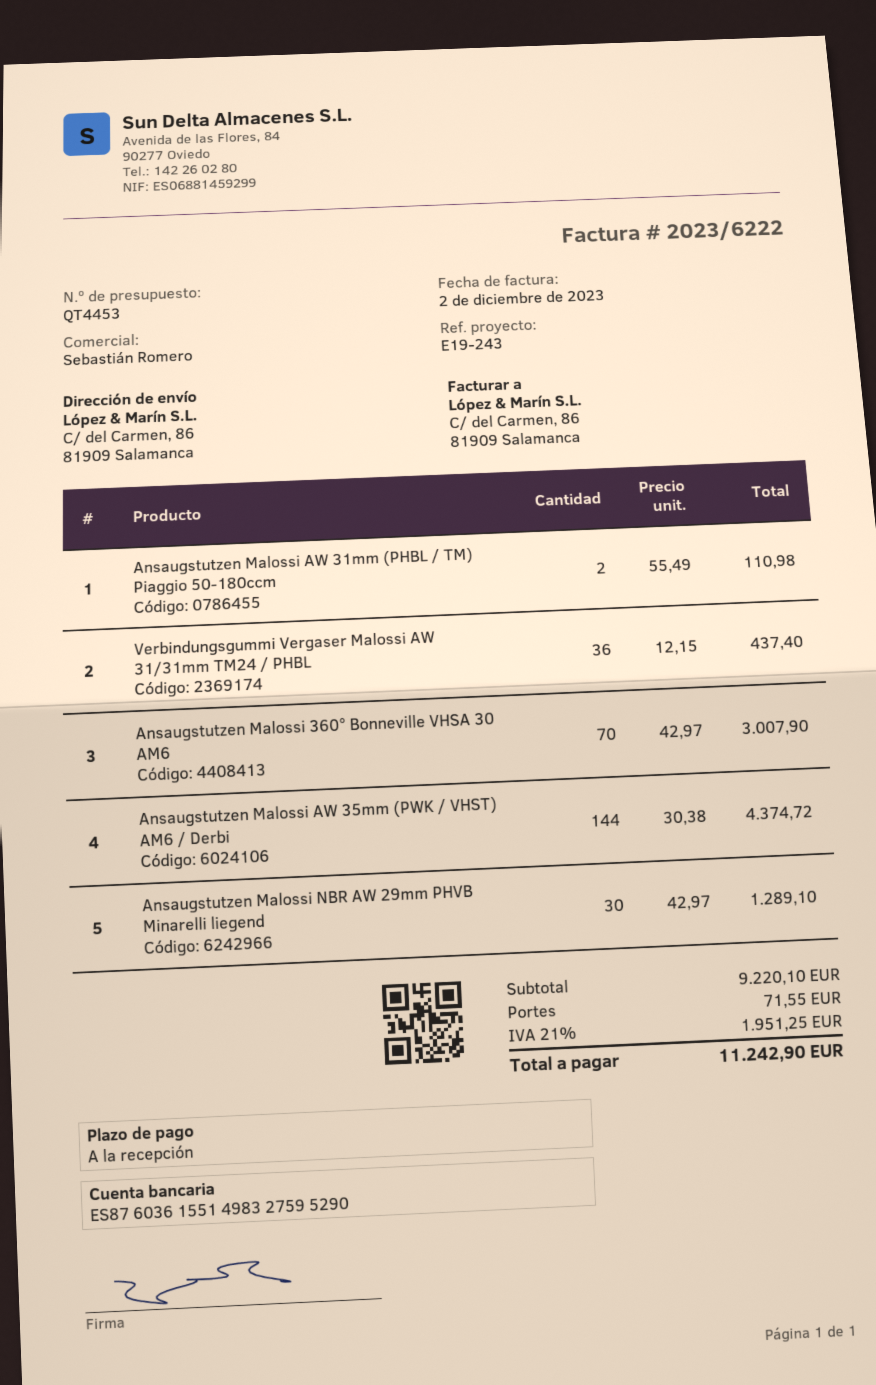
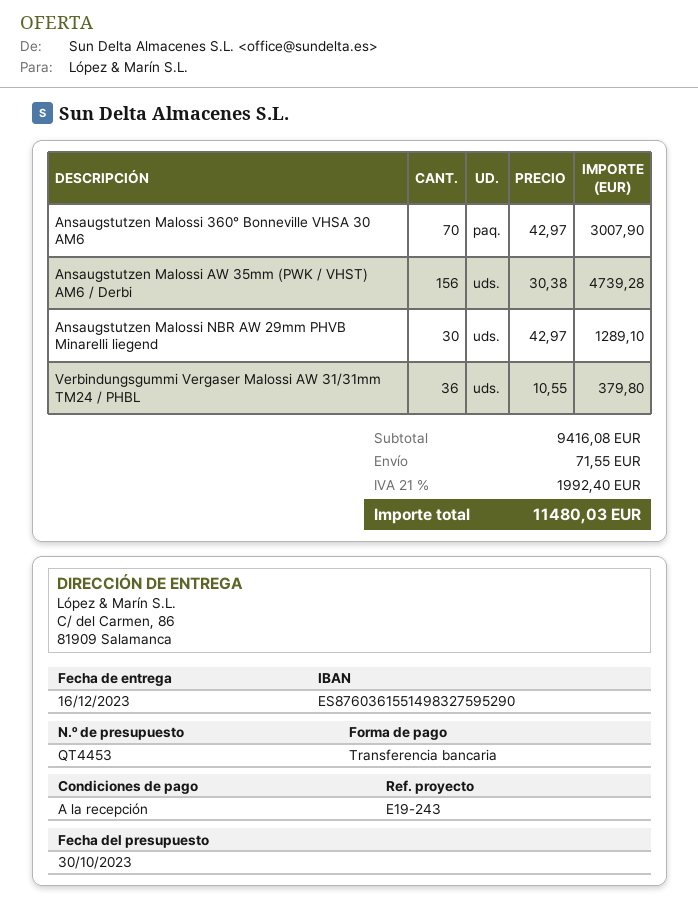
Ansaugstutzen Malossi AW 31mm (PHBL / TM) Piaggio 50-180ccm: 2 x 55.49 = 110.98 -> none
Verbindungsgummi Vergaser Malossi AW 31/31mm TM24 / PHBL: 36 x 12.15 = 437.40 -> 36 x 10.55 = 379.80
Ansaugstutzen Malossi AW 35mm (PWK / VHST) AM6 / Derbi: 144 x 30.38 = 4374.72 -> 156 x 30.38 = 4739.28
subtotal: 9220.10 -> 9416.08
tax: 21% = 1951.25 -> 21% = 1992.40
total: 11242.90 -> 11480.03

